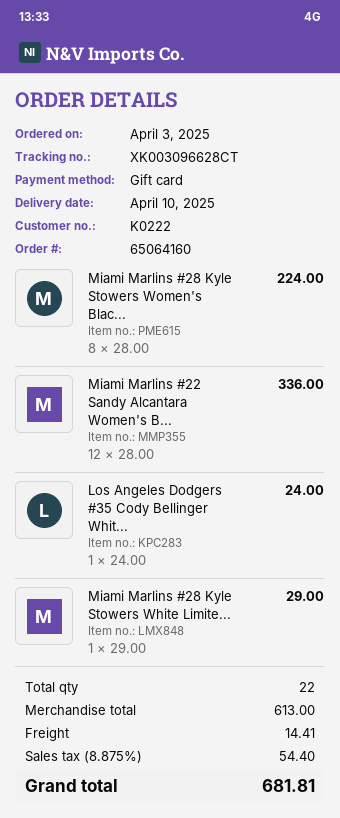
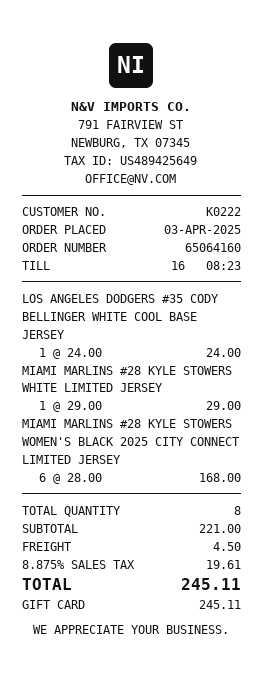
Miami Marlins #28 Kyle Stowers Women's Blac...: 8 x 28.00 = 224.00 -> 6 x 28.00 = 168.00
Miami Marlins #22 Sandy Alcantara Women's B...: 12 x 28.00 = 336.00 -> none
total quantity: 22 -> 8
subtotal: 613.00 -> 221.00
shipping: 14.41 -> 4.50
tax: 8.875% = 54.40 -> 8.875% = 19.61
total: 681.81 -> 245.11

